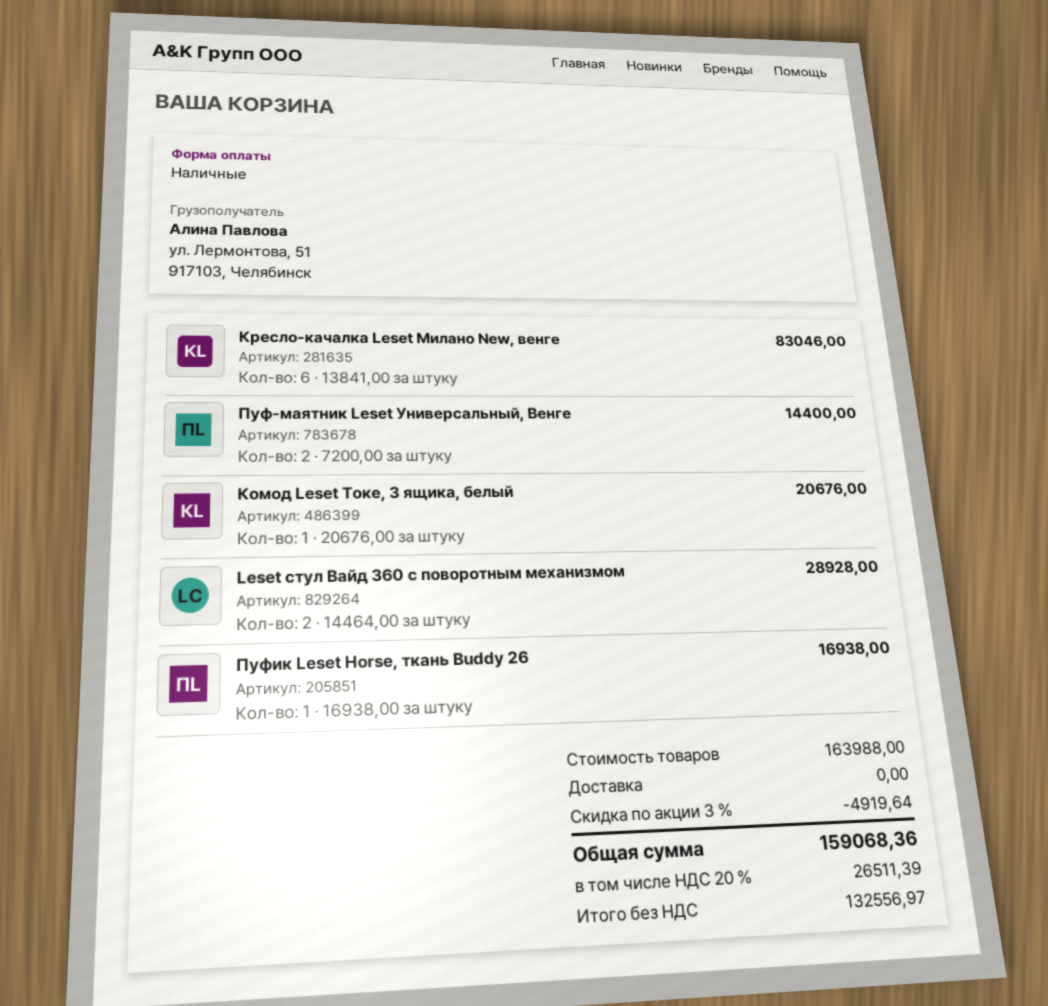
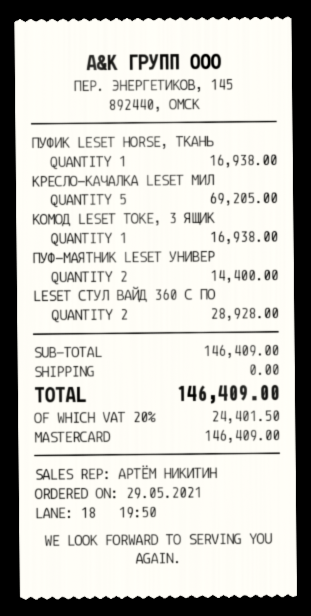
payment method: cash -> Mastercard
Кресло-качалка Leset Милано New, венге: 6 for 83046.00 -> 5 for 69205.00
Комод Leset Токе, 3 ящика, белый: 1 for 20676.00 -> 1 for 16938.00
subtotal: 163988.00 -> 146409.00
discount: 3% = 4919.64 -> none
tax: 20% = 26511.39 -> 20% = 24401.50
total: 159068.36 -> 146409.00

